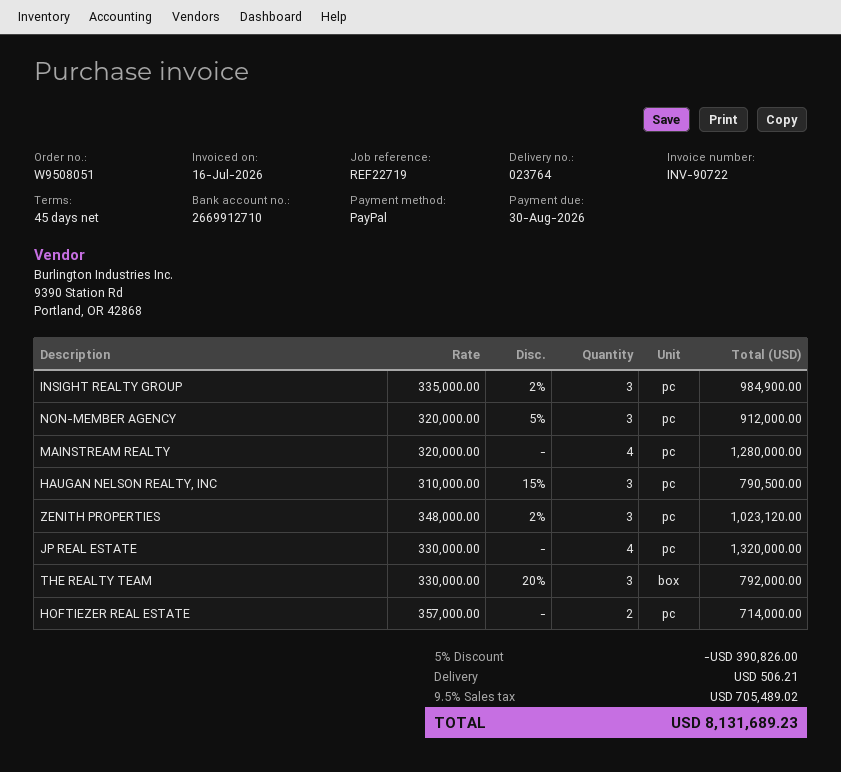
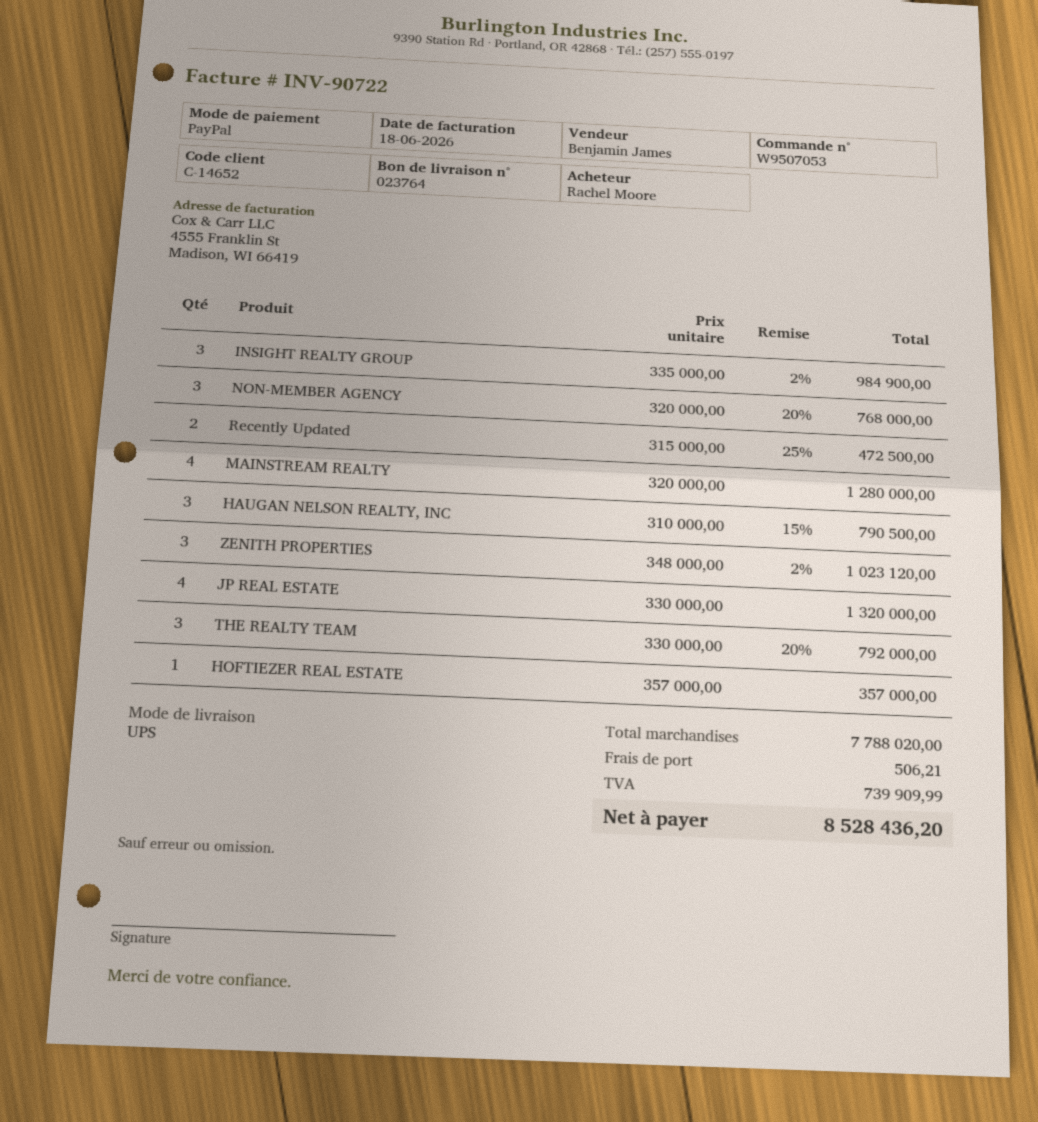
order number: W9508051 -> W9507053
invoice date: 2026-07-16 -> 2026-06-18
NON-MEMBER AGENCY: 3 x 320000.00 - 5% = 912000.00 -> 3 x 320000.00 - 20% = 768000.00
HOFTIEZER REAL ESTATE: 2 x 357000.00 = 714000.00 -> 1 x 357000.00 = 357000.00
Recently Updated: none -> 2 x 315000.00 - 25% = 472500.00
discount: 5% = 390826.00 -> none
tax: 705489.02 -> 739909.99
total: 8131689.23 -> 8528436.20

